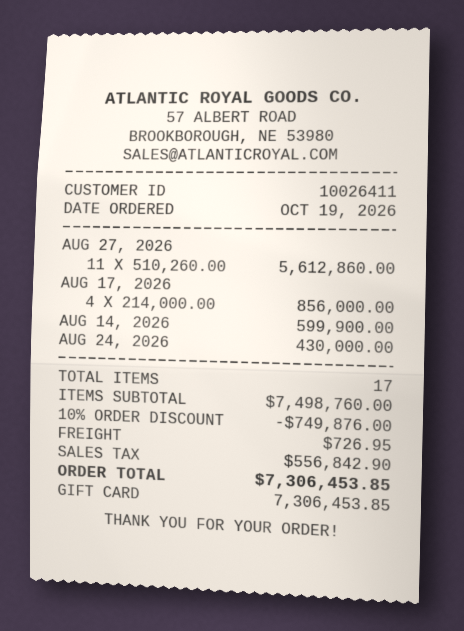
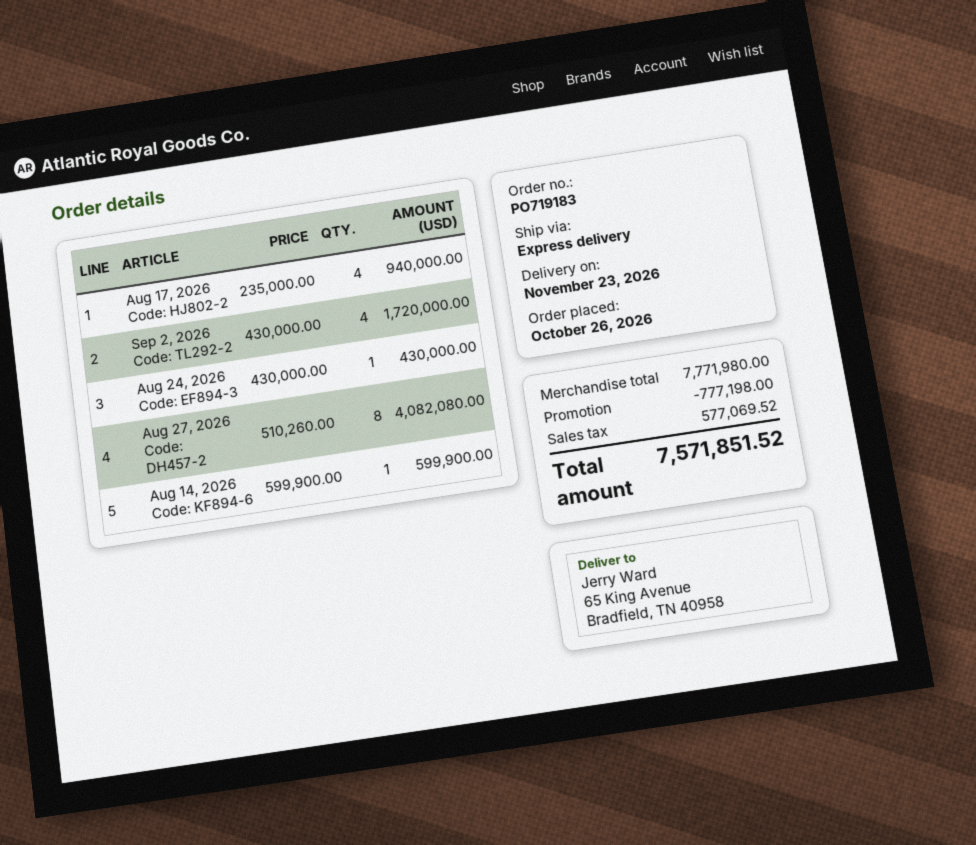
order date: 2026-10-19 -> 2026-10-26
AUG 27, 2026: 11 x 510260.00 = 5612860.00 -> 8 x 510260.00 = 4082080.00
AUG 17, 2026: 4 x 214000.00 = 856000.00 -> 4 x 235000.00 = 940000.00
Sep 2, 2026: none -> 4 x 430000.00 = 1720000.00
subtotal: 7498760.00 -> 7771980.00
discount: 749876.00 -> 777198.00
shipping: 726.95 -> none
tax: 556842.90 -> 577069.52
total: 7306453.85 -> 7571851.52

